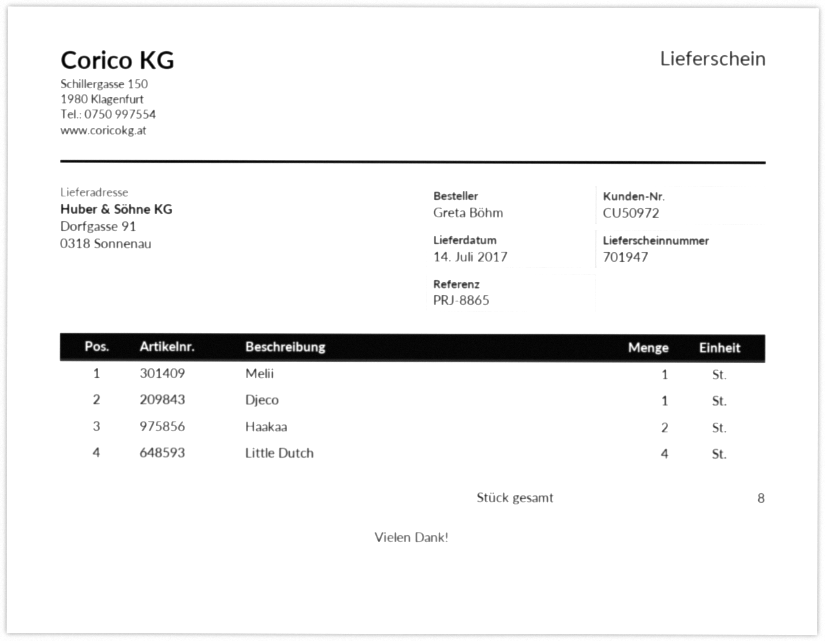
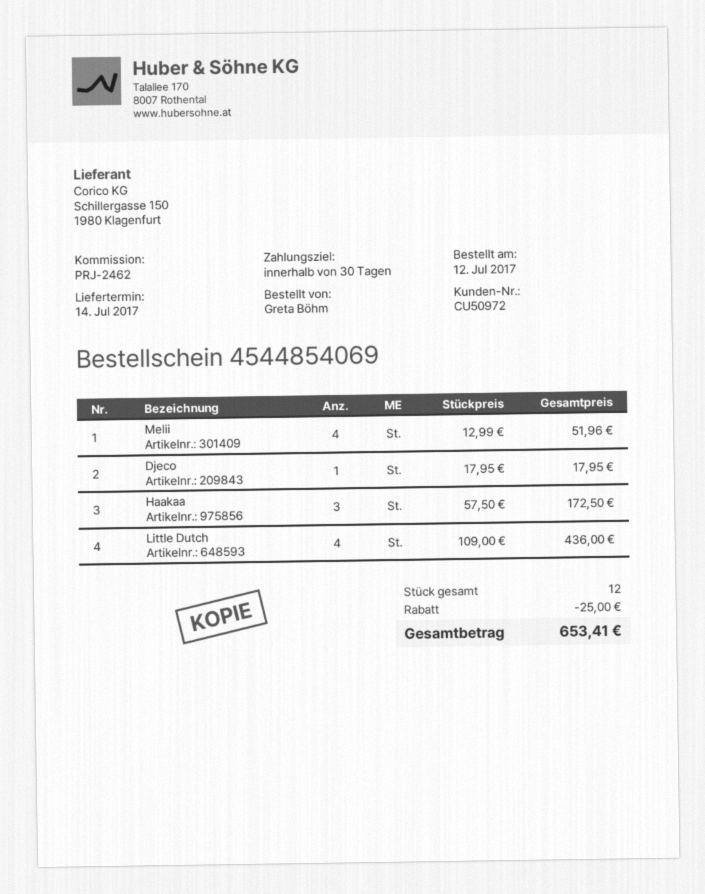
reference: PRJ-8865 -> PRJ-2462
Melii: 1 -> 4
Haakaa: 2 -> 3
total quantity: 8 -> 12

